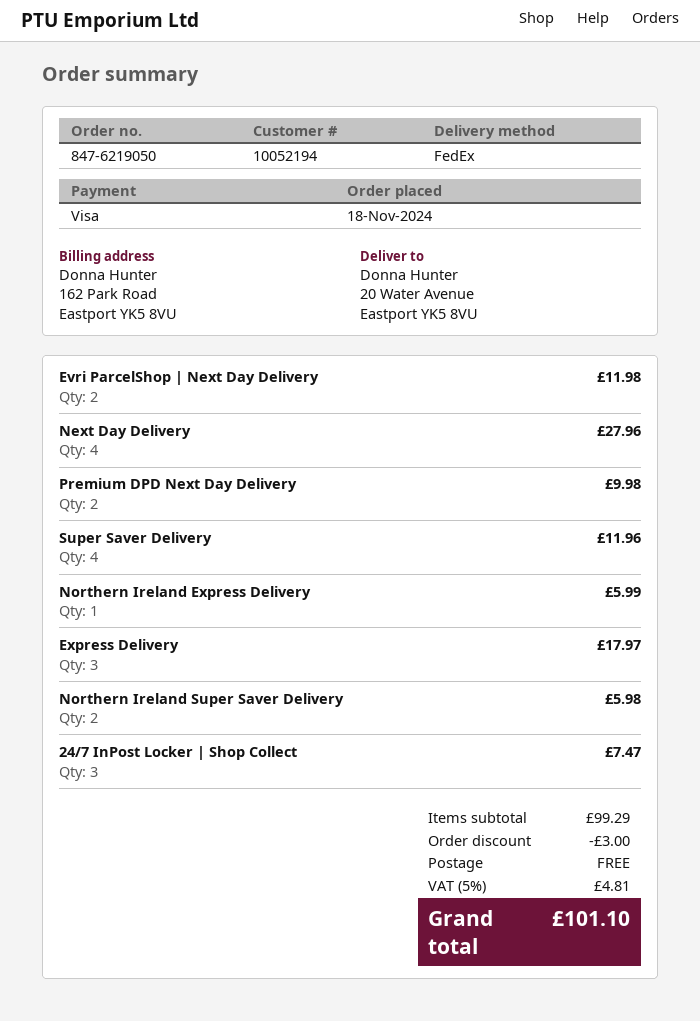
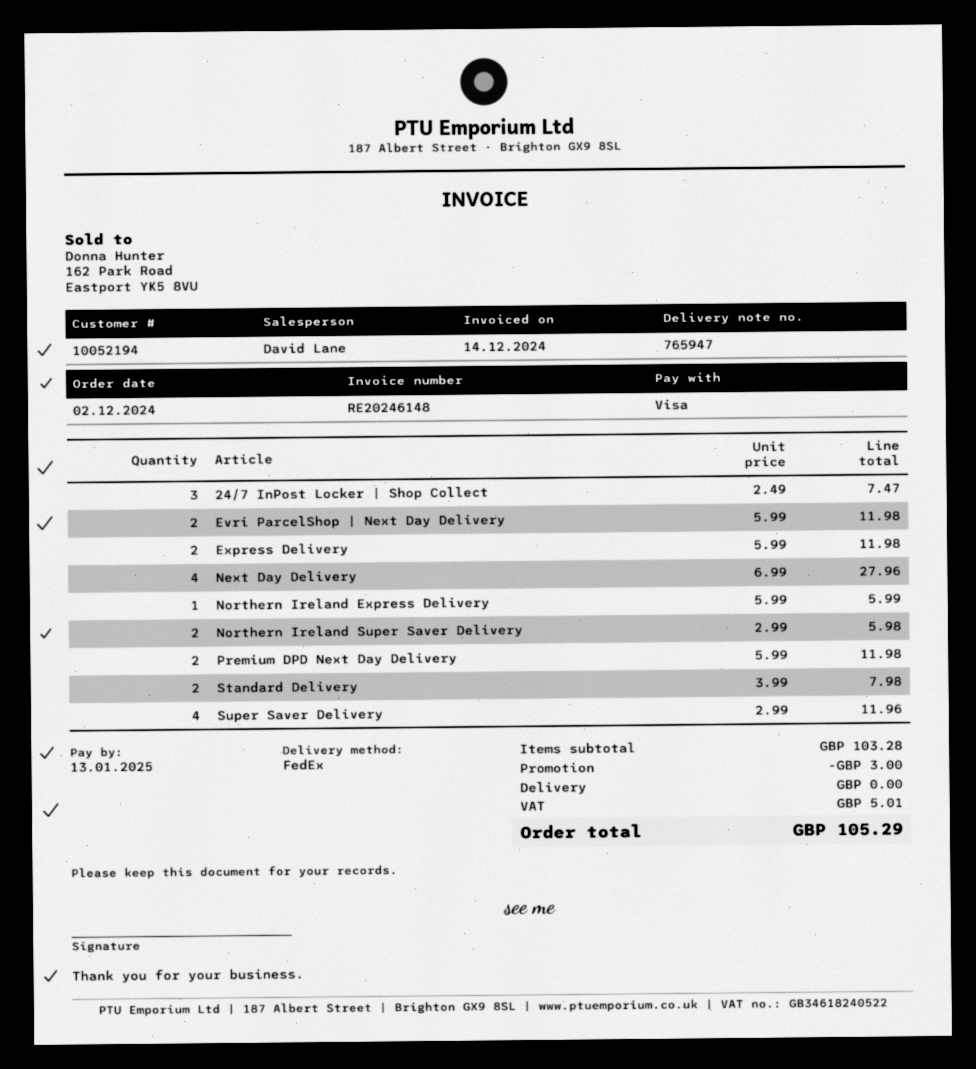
order date: 2024-11-18 -> 2024-12-02
Premium DPD Next Day Delivery: 2 for 9.98 -> 2 for 11.98
Express Delivery: 3 for 17.97 -> 2 for 11.98
Standard Delivery: none -> 2 for 7.98
subtotal: 99.29 -> 103.28
tax: 4.81 -> 5.01
total: 101.10 -> 105.29

